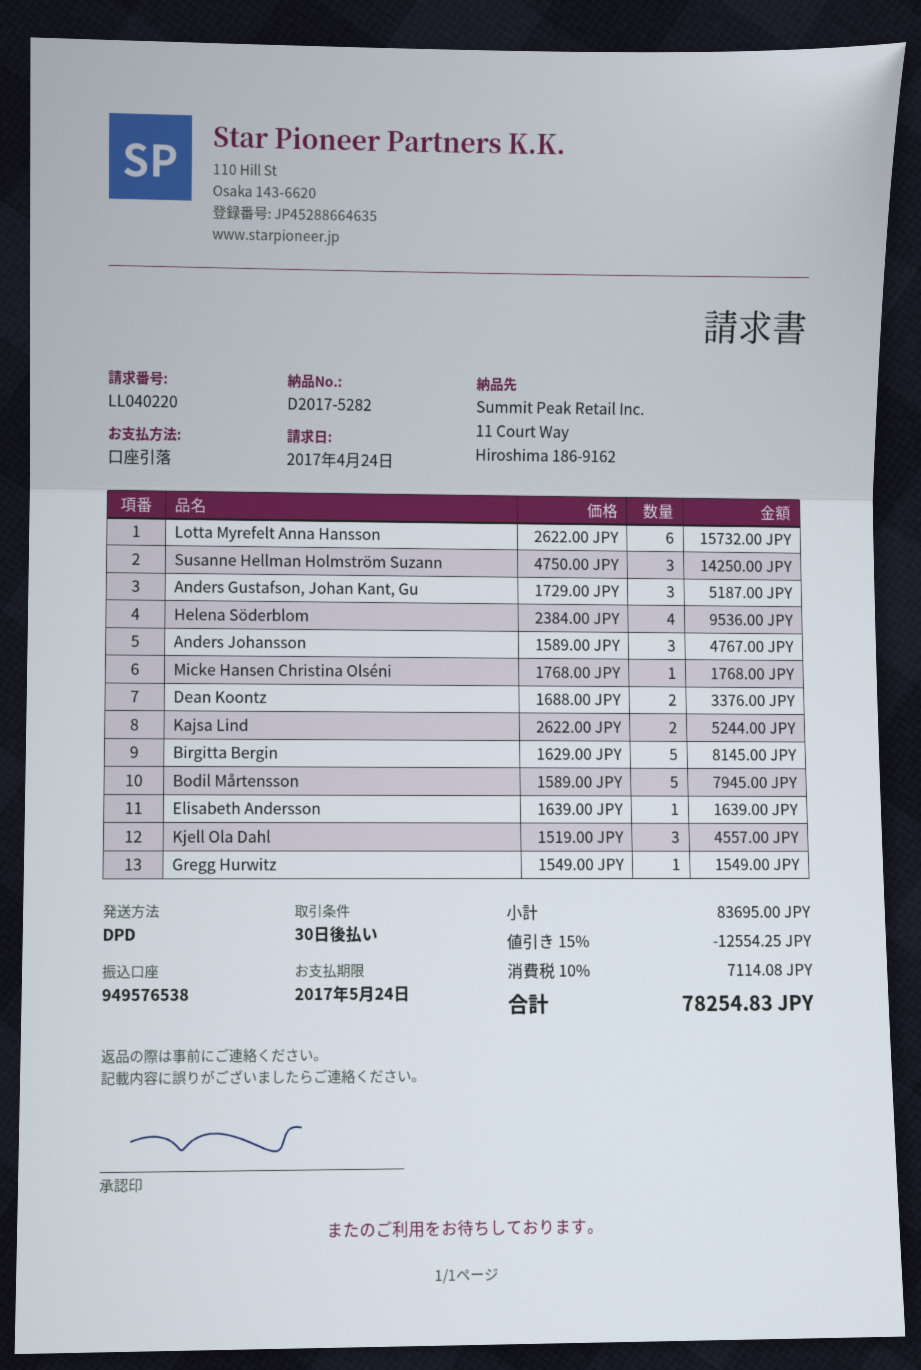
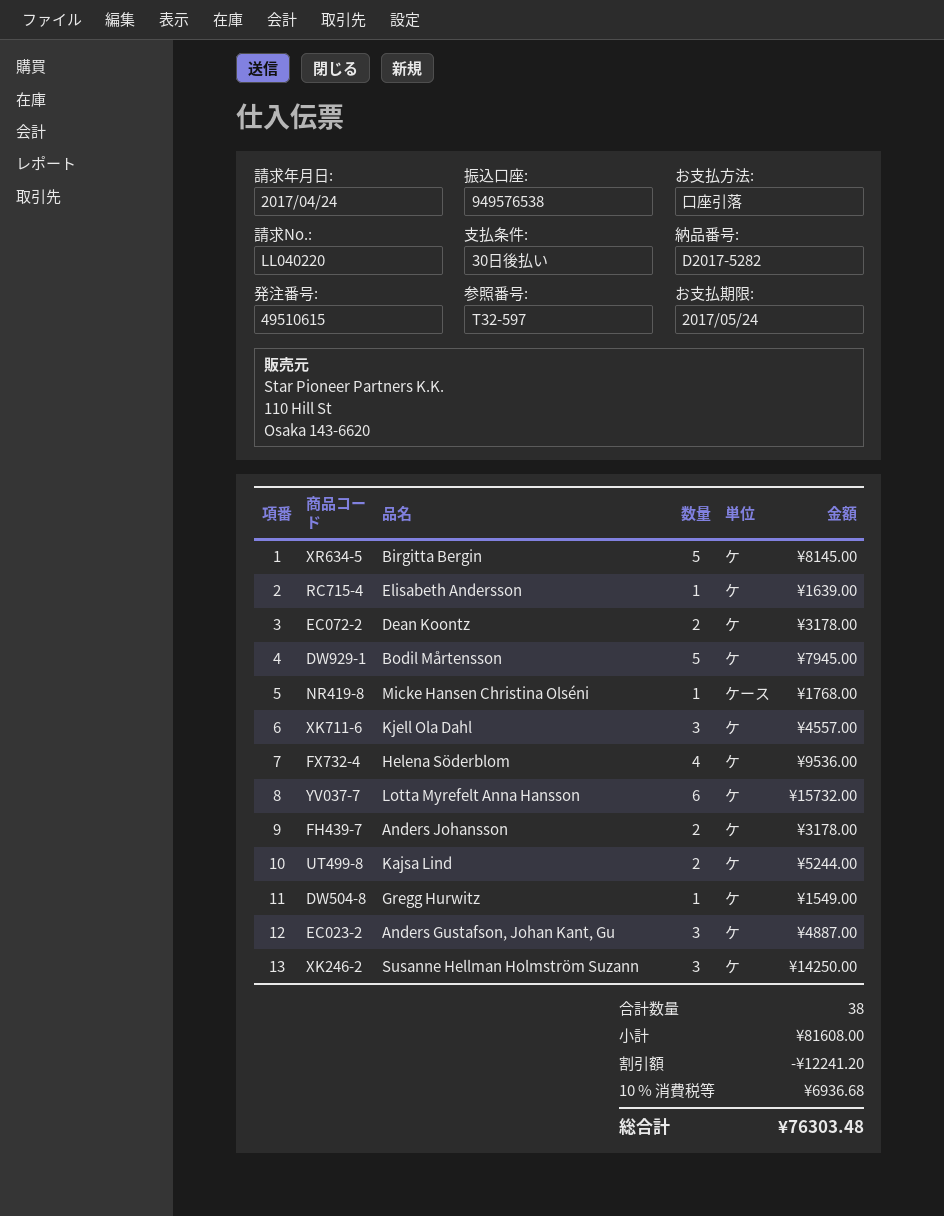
Anders Gustafson, Johan Kant, Gu: 3 for 5187.00 -> 3 for 4887.00
Anders Johansson: 3 for 4767.00 -> 2 for 3178.00
Dean Koontz: 2 for 3376.00 -> 2 for 3178.00
subtotal: 83695.00 -> 81608.00
discount: 12554.25 -> 12241.20
tax: 10% = 7114.08 -> 10% = 6936.68
total: 78254.83 -> 76303.48

